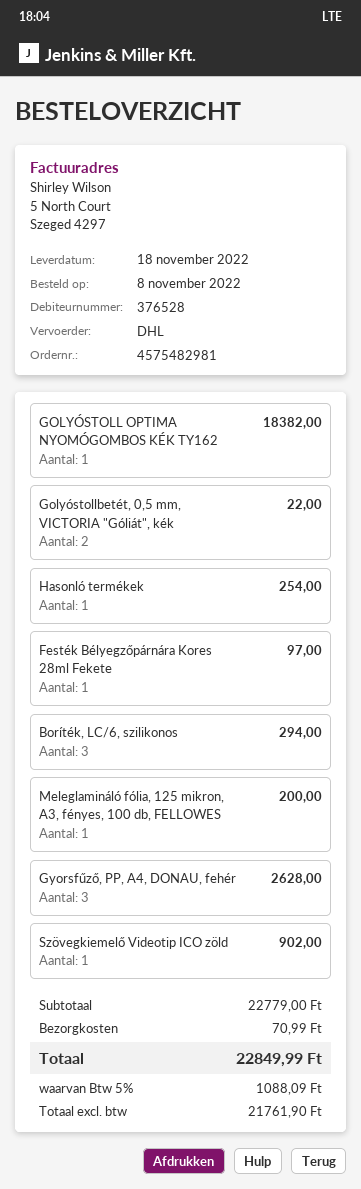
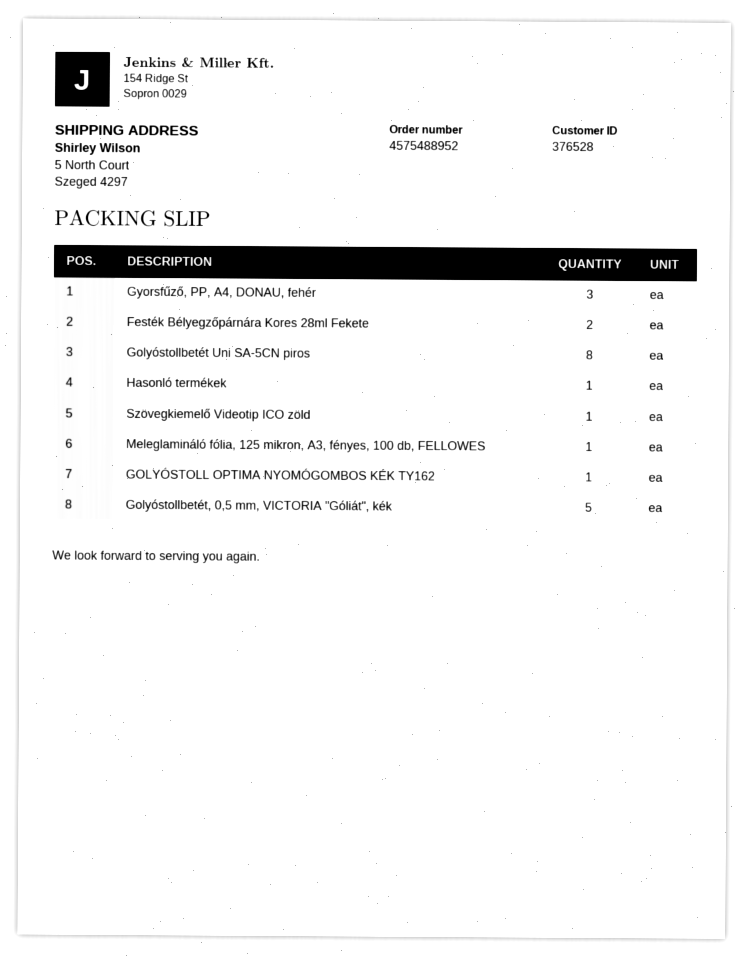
order number: 4575482981 -> 4575488952
Golyóstollbetét, 0,5 mm, VICTORIA "Góliát", kék: 2 -> 5
Festék Bélyegzőpárnára Kores 28ml Fekete: 1 -> 2
Boríték, LC/6, szilikonos: 3 -> none
Golyóstollbetét Uni SA-5CN piros: none -> 8

